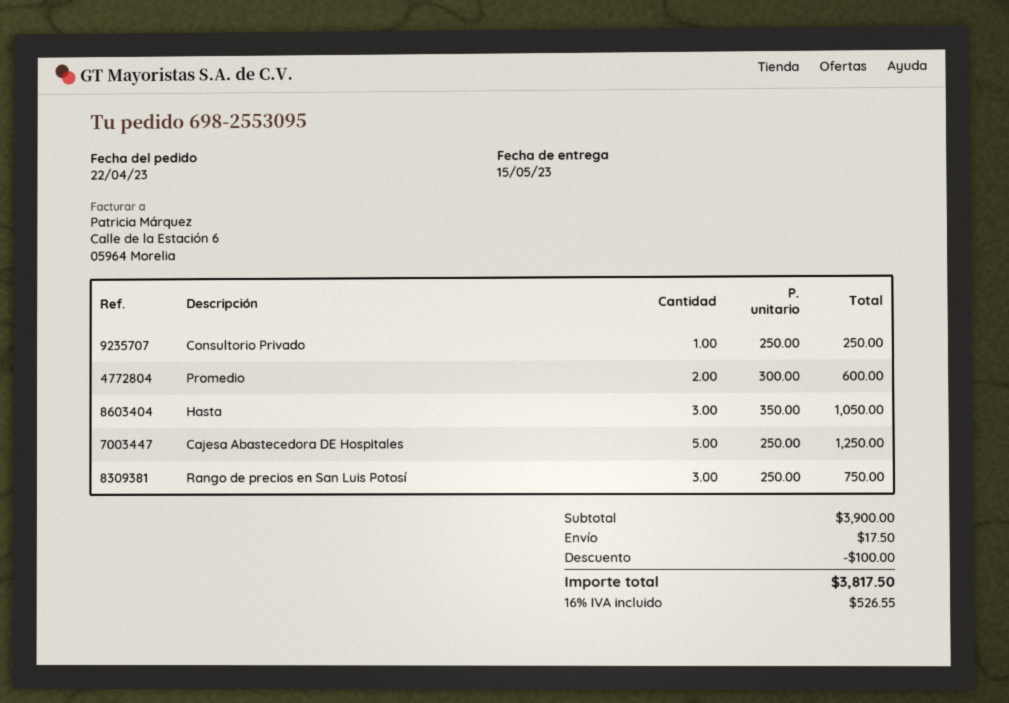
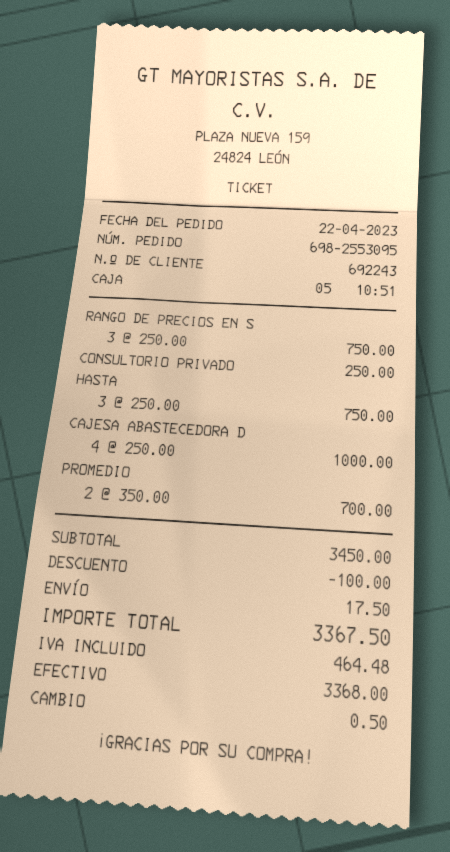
Promedio: 2 x 300.00 = 600.00 -> 2 x 350.00 = 700.00
Hasta: 3 x 350.00 = 1050.00 -> 3 x 250.00 = 750.00
Cajesa Abastecedora DE Hospitales: 5 x 250.00 = 1250.00 -> 4 x 250.00 = 1000.00
subtotal: 3900.00 -> 3450.00
tax: 526.55 -> 464.48
total: 3817.50 -> 3367.50

